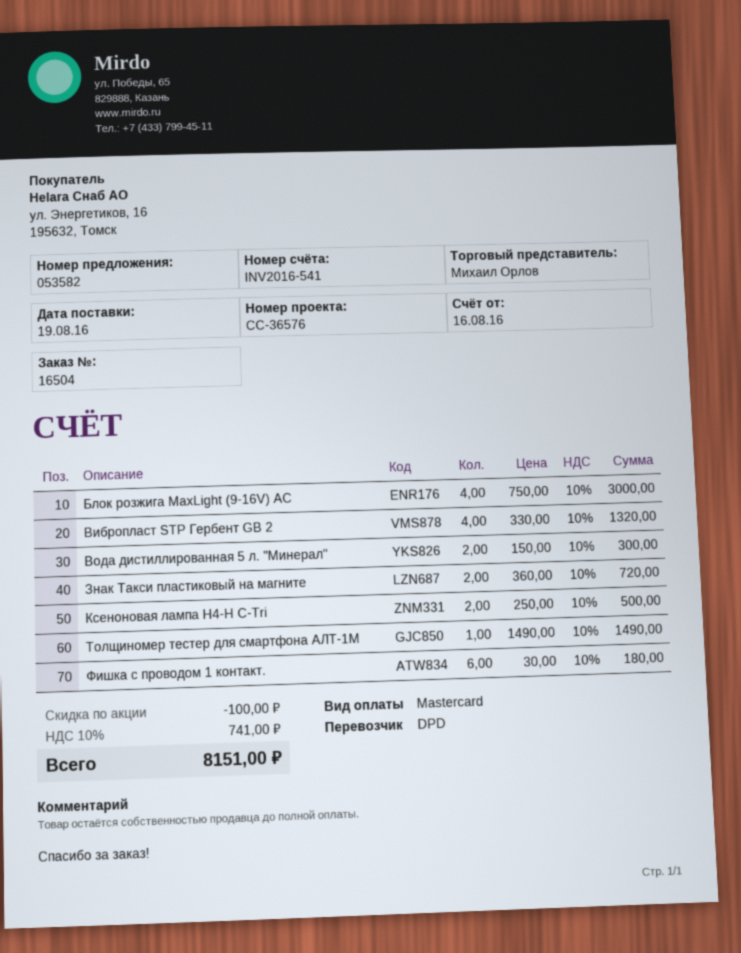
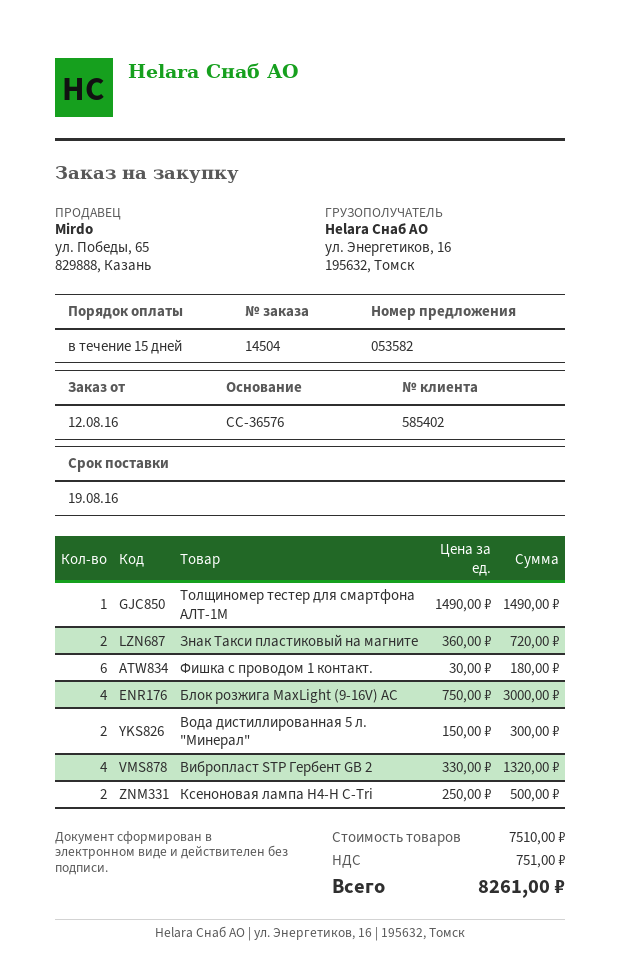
order number: 16504 -> 14504
discount: 100.00 -> none
tax: 741.00 -> 751.00
total: 8151.00 -> 8261.00

